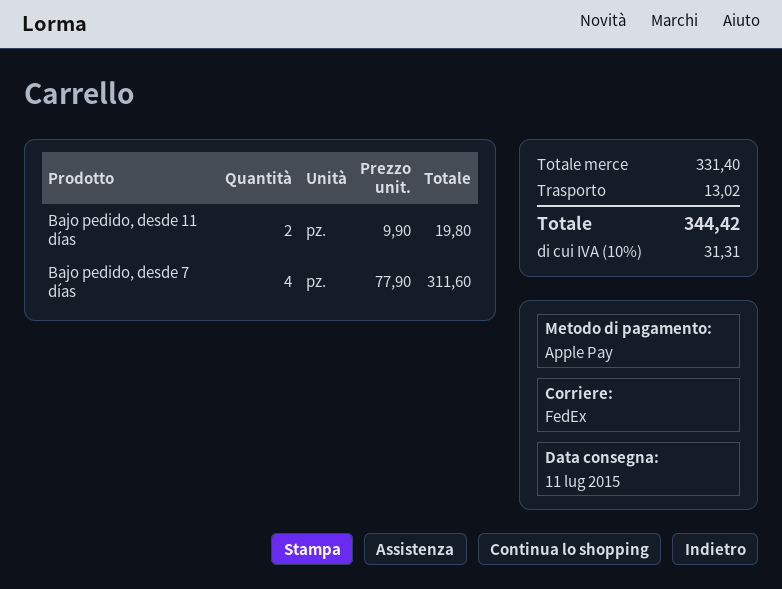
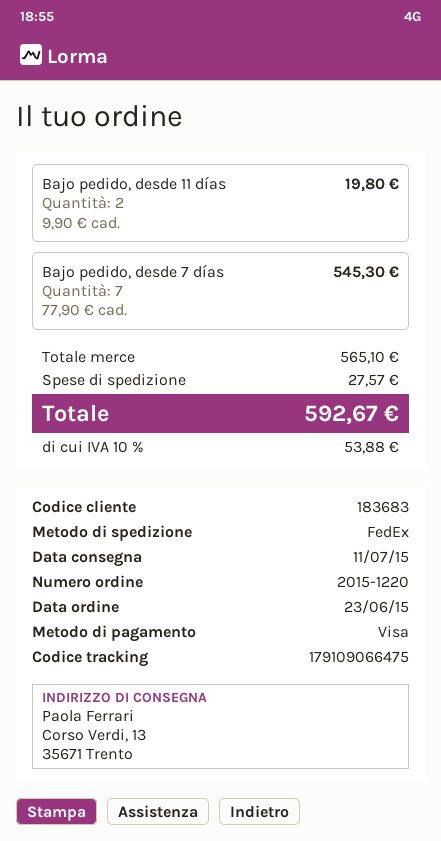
payment method: Apple Pay -> Visa
Bajo pedido, desde 7 días: 4 x 77.90 = 311.60 -> 7 x 77.90 = 545.30
subtotal: 331.40 -> 565.10
shipping: 13.02 -> 27.57
tax: 10% = 31.31 -> 10% = 53.88
total: 344.42 -> 592.67

